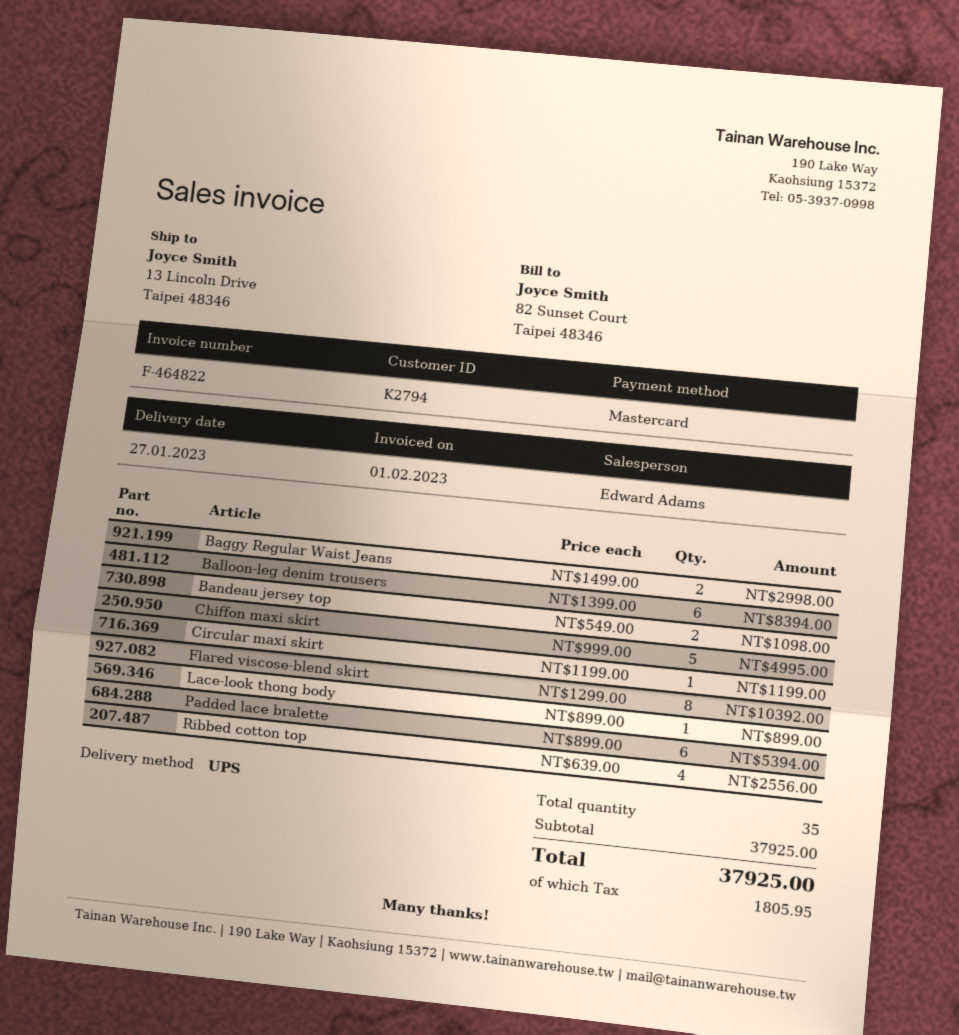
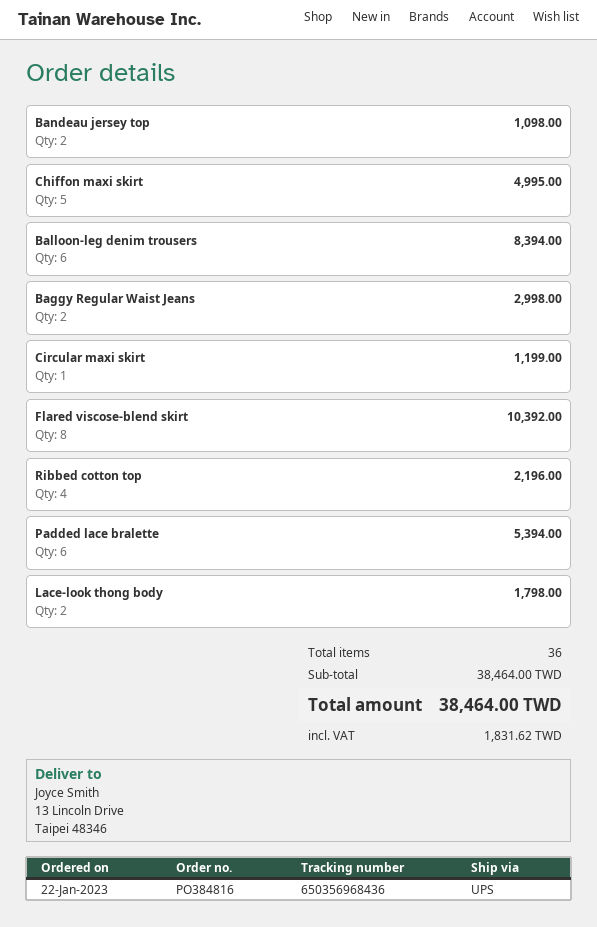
Lace-look thong body: 1 for 899.00 -> 2 for 1798.00
Ribbed cotton top: 4 for 2556.00 -> 4 for 2196.00
total quantity: 35 -> 36
subtotal: 37925.00 -> 38464.00
tax: 1805.95 -> 1831.62
total: 37925.00 -> 38464.00

